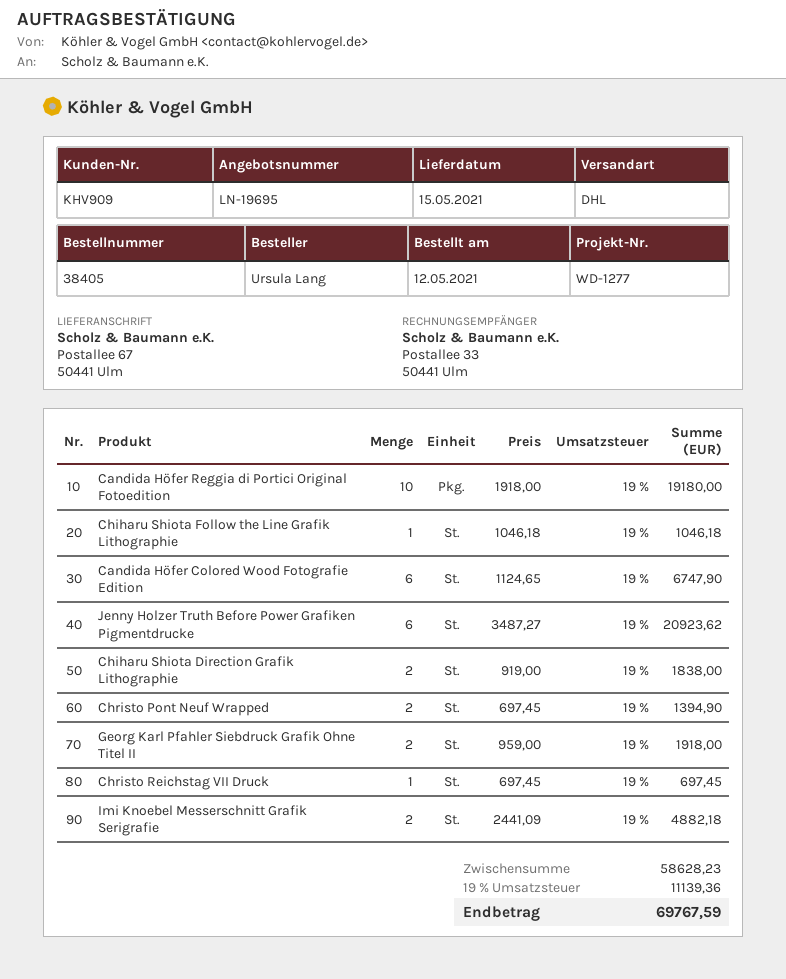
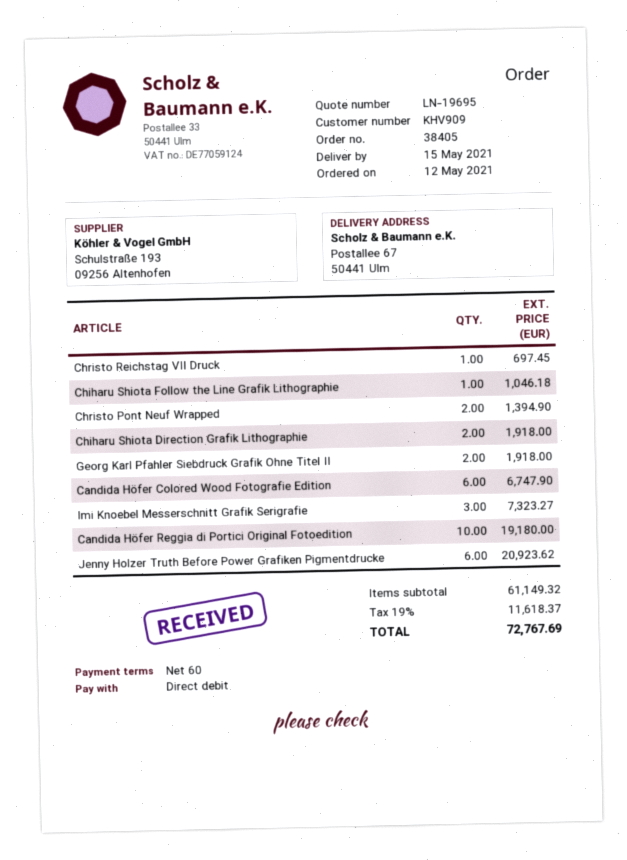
Chiharu Shiota Direction Grafik Lithographie: 2 for 1838.00 -> 2 for 1918.00
Imi Knoebel Messerschnitt Grafik Serigrafie: 2 for 4882.18 -> 3 for 7323.27
subtotal: 58628.23 -> 61149.32
tax: 19% = 11139.36 -> 19% = 11618.37
total: 69767.59 -> 72767.69

